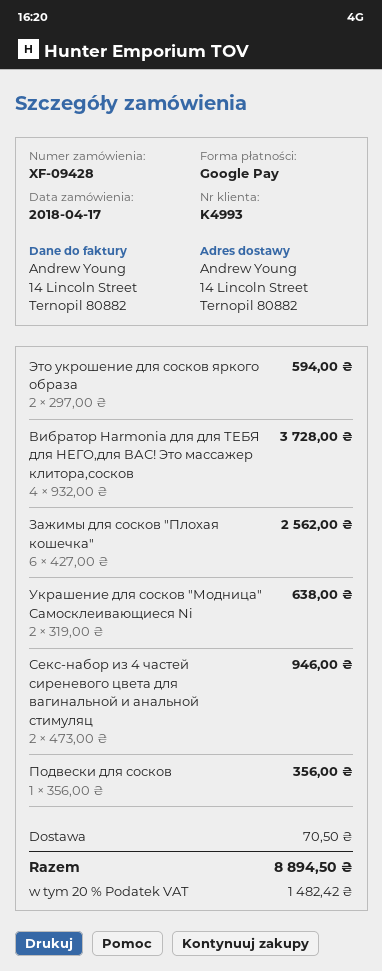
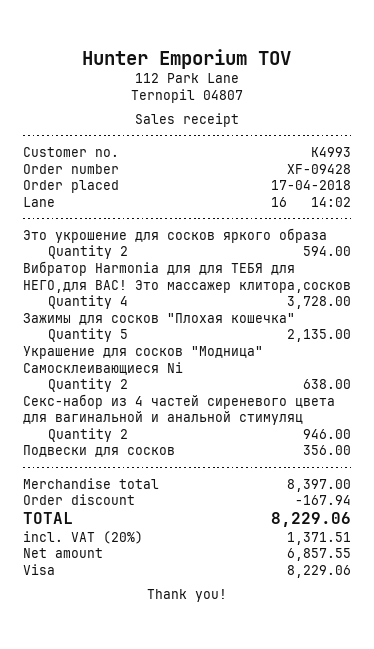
payment method: Google Pay -> Visa
Зажимы для сосков "Плохая кошечка": 6 for 2562.00 -> 5 for 2135.00
discount: none -> 167.94
shipping: 70.50 -> none
tax: 20% = 1482.42 -> 20% = 1371.51
total: 8894.50 -> 8229.06

